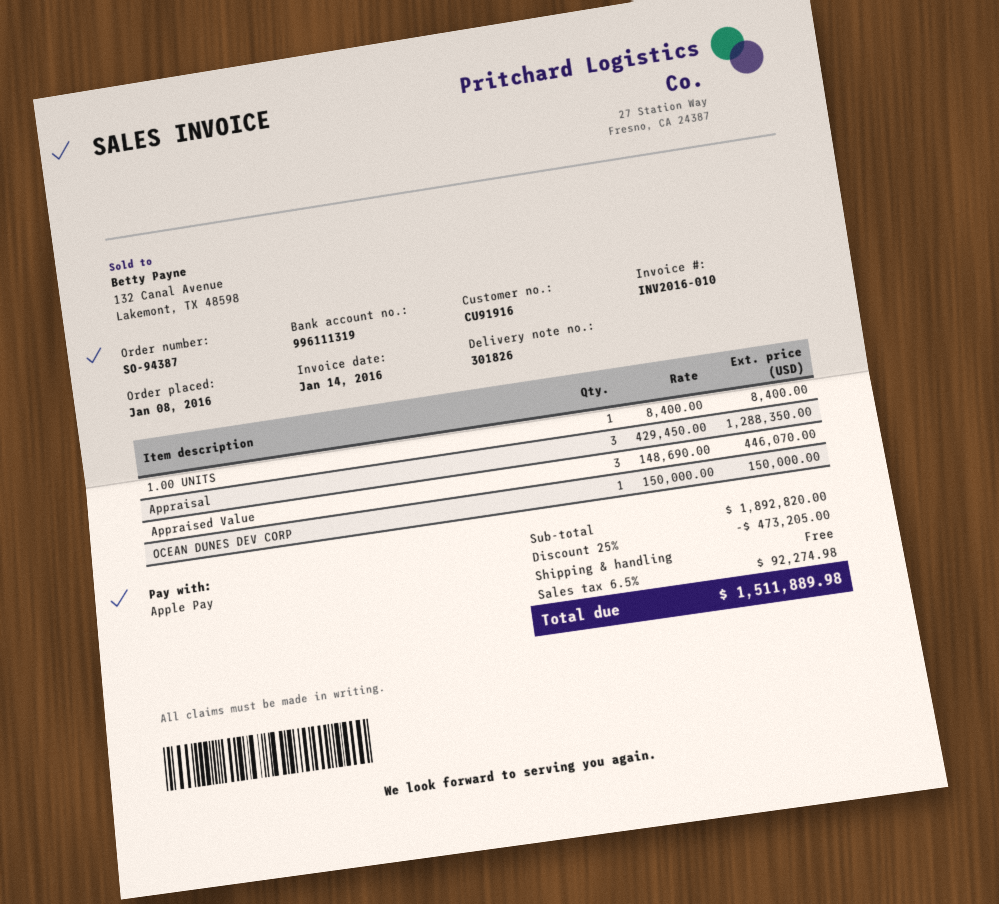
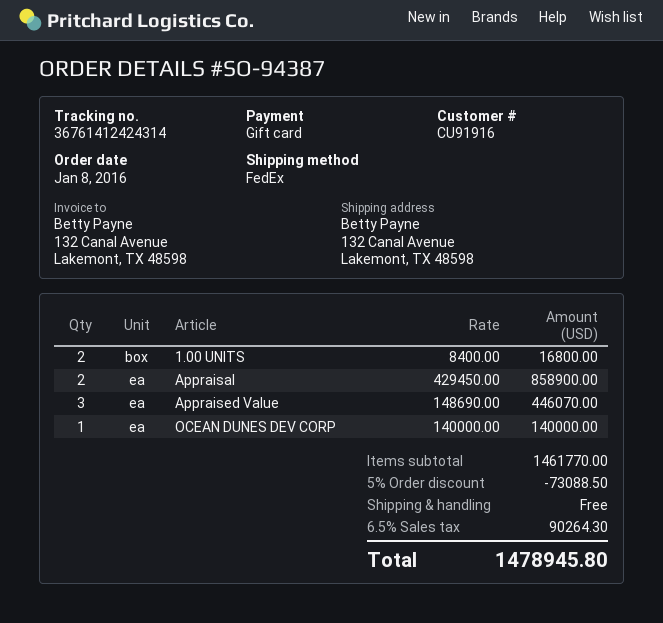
payment method: Apple Pay -> gift card
1.00 UNITS: 1 x 8400.00 = 8400.00 -> 2 x 8400.00 = 16800.00
Appraisal: 3 x 429450.00 = 1288350.00 -> 2 x 429450.00 = 858900.00
OCEAN DUNES DEV CORP: 1 x 150000.00 = 150000.00 -> 1 x 140000.00 = 140000.00
subtotal: 1892820.00 -> 1461770.00
discount: 25% = 473205.00 -> 5% = 73088.50
tax: 6.5% = 92274.98 -> 6.5% = 90264.30
total: 1511889.98 -> 1478945.80

